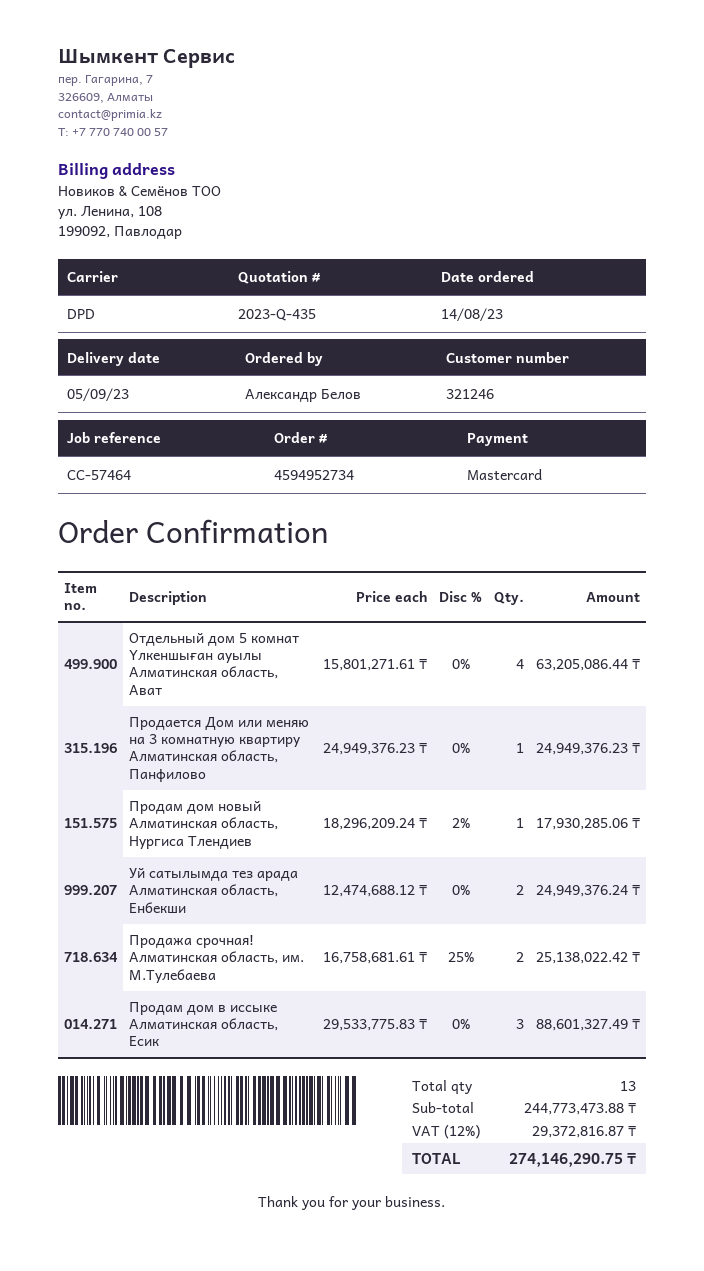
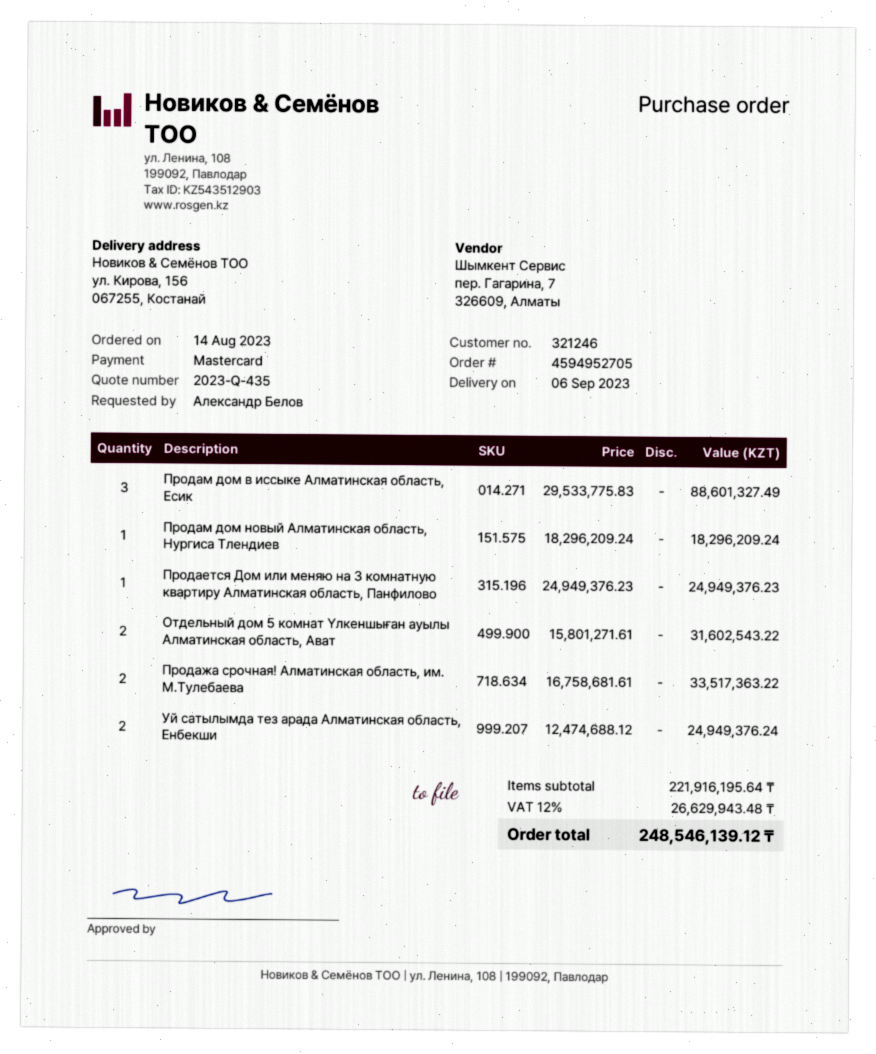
order number: 4594952734 -> 4594952705
delivery date: 2023-09-05 -> 2023-09-06
Отдельный дом 5 комнат Үлкеншыған ауылы Алматинская область, Ават: 4 x 15801271.61 = 63205086.44 -> 2 x 15801271.61 = 31602543.22
Продам дом новый Алматинская область, Нургиса Тлендиев: 1 x 18296209.24 - 2% = 17930285.06 -> 1 x 18296209.24 = 18296209.24
Продажа срочная! Алматинская область, им. М.Тулебаева: 2 x 16758681.61 - 25% = 25138022.42 -> 2 x 16758681.61 = 33517363.22
subtotal: 244773473.88 -> 221916195.64
tax: 12% = 29372816.87 -> 12% = 26629943.48
total: 274146290.75 -> 248546139.12

